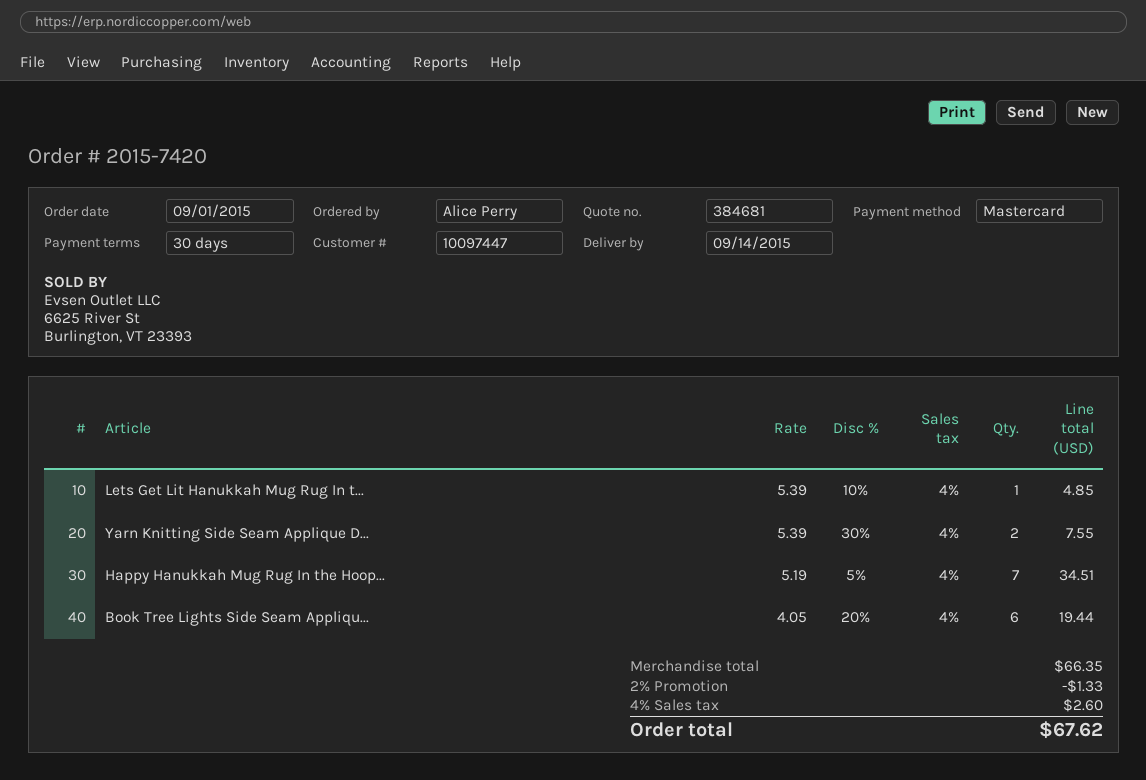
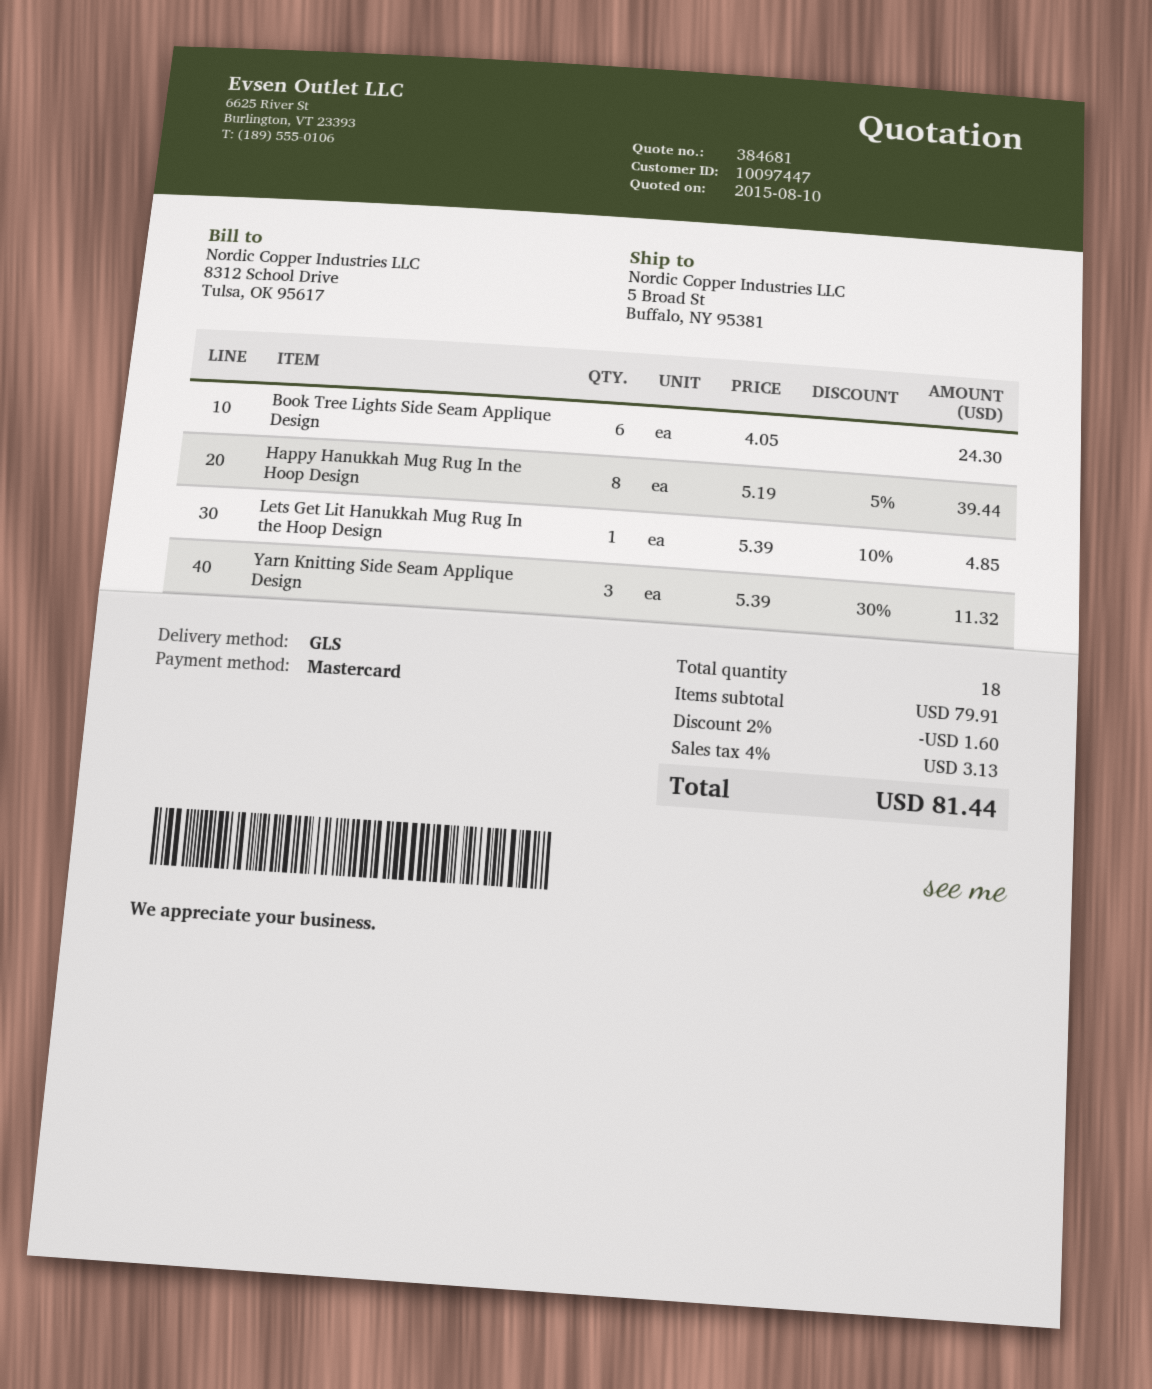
Yarn Knitting Side Seam Applique D...: 2 x 5.39 - 30% = 7.55 -> 3 x 5.39 - 30% = 11.32
Happy Hanukkah Mug Rug In the Hoop...: 7 x 5.19 - 5% = 34.51 -> 8 x 5.19 - 5% = 39.44
Book Tree Lights Side Seam Appliqu...: 6 x 4.05 - 20% = 19.44 -> 6 x 4.05 = 24.30
subtotal: 66.35 -> 79.91
discount: 2% = 1.33 -> 2% = 1.60
tax: 4% = 2.60 -> 4% = 3.13
total: 67.62 -> 81.44

